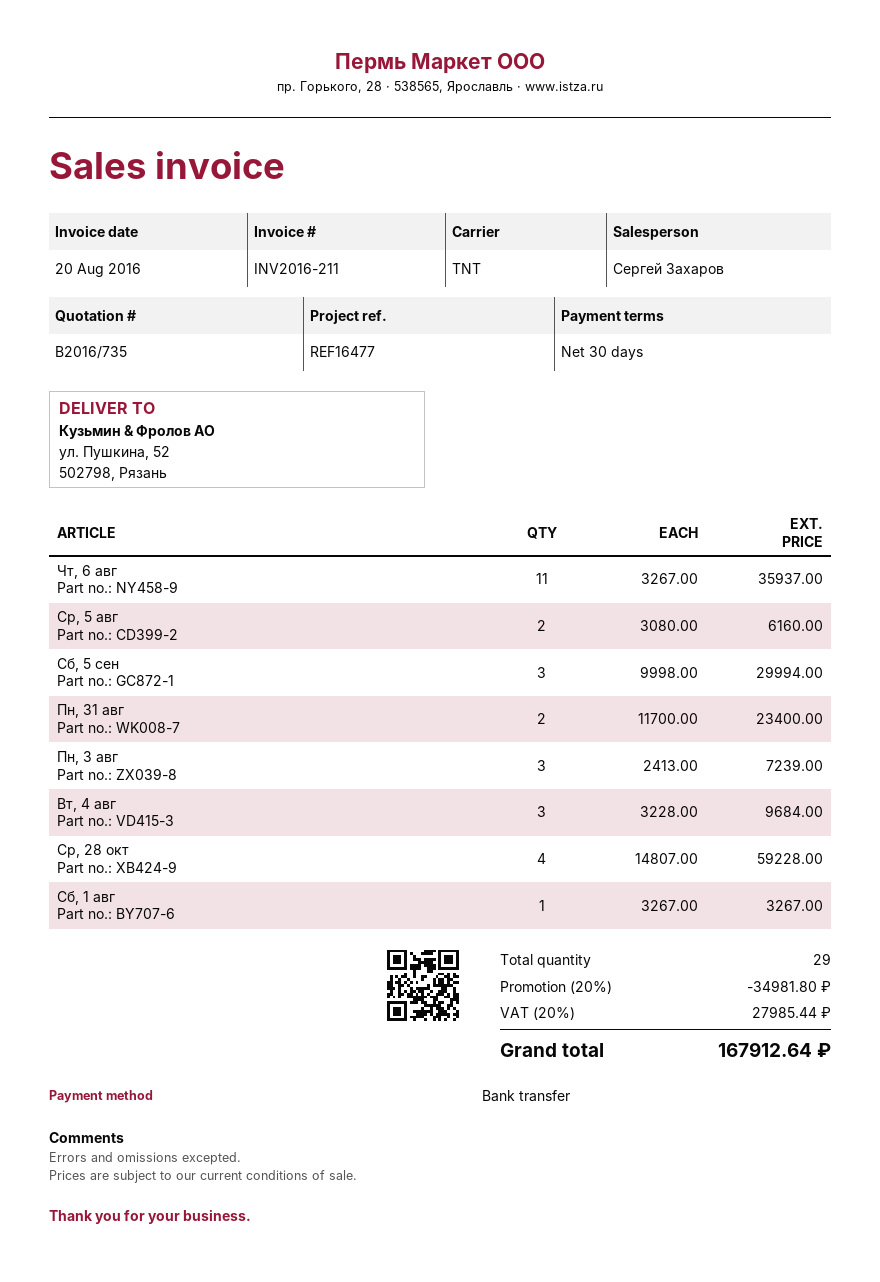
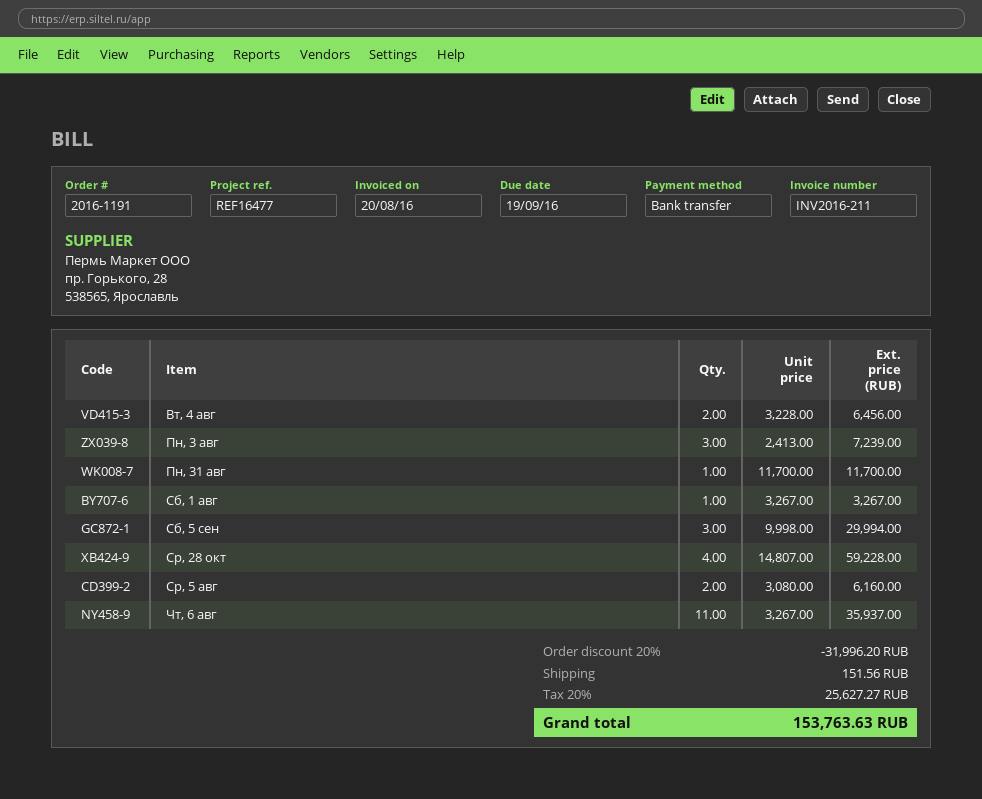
Пн, 31 авг: 2 x 11700.00 = 23400.00 -> 1 x 11700.00 = 11700.00
Вт, 4 авг: 3 x 3228.00 = 9684.00 -> 2 x 3228.00 = 6456.00
discount: 20% = 34981.80 -> 20% = 31996.20
shipping: none -> 151.56
tax: 20% = 27985.44 -> 20% = 25627.27
total: 167912.64 -> 153763.63

